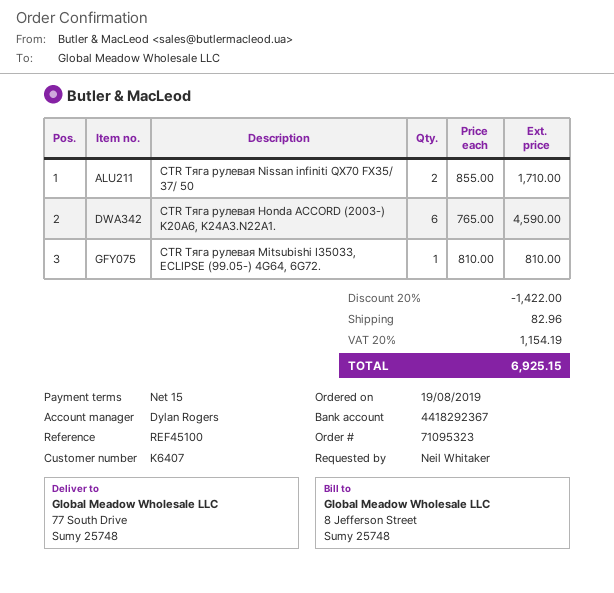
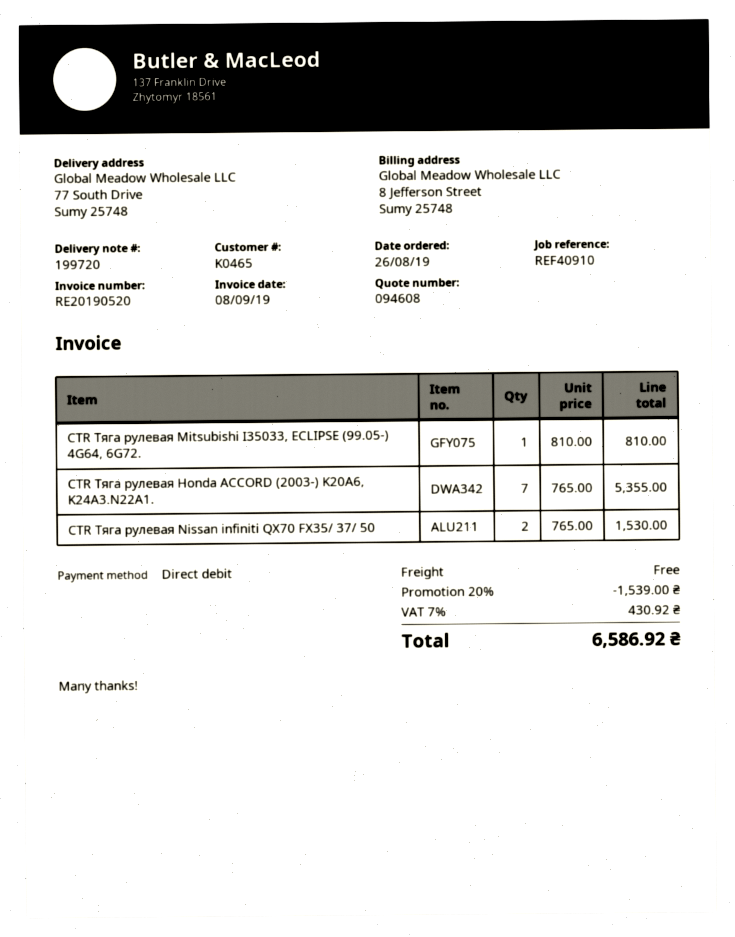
order date: 2019-08-19 -> 2019-08-26
customer number: K6407 -> K0465
reference: REF45100 -> REF40910
CTR Тяга рулевая Nissan infiniti QX70 FX35/ 37/ 50: 2 x 855.00 = 1710.00 -> 2 x 765.00 = 1530.00
CTR Тяга рулевая Honda ACCORD (2003-) K20A6, K24A3.N22A1.: 6 x 765.00 = 4590.00 -> 7 x 765.00 = 5355.00
discount: 20% = 1422.00 -> 20% = 1539.00
shipping: 82.96 -> 0.00
tax: 20% = 1154.19 -> 7% = 430.92
total: 6925.15 -> 6586.92

